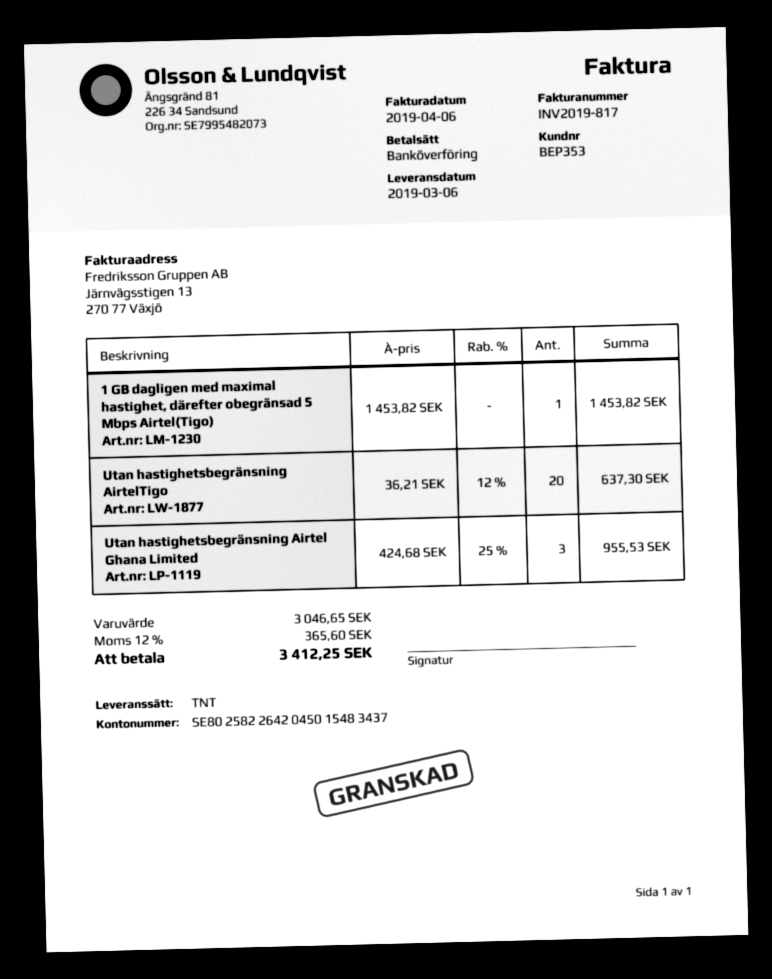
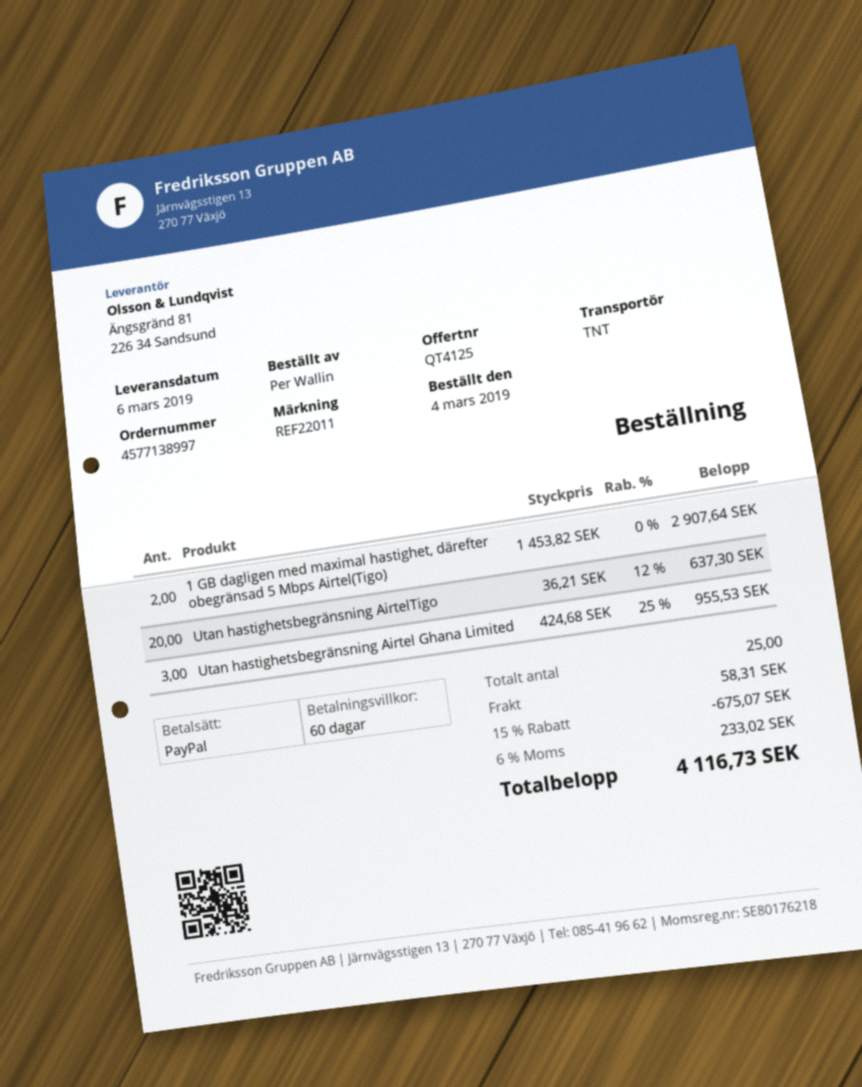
payment method: bank transfer -> PayPal
1 GB dagligen med maximal hastighet, därefter obegränsad 5 Mbps Airtel(Tigo): 1 x 1453.82 = 1453.82 -> 2 x 1453.82 = 2907.64
discount: none -> 15% = 675.07
shipping: none -> 58.31
tax: 12% = 365.60 -> 6% = 233.02
total: 3412.25 -> 4116.73

